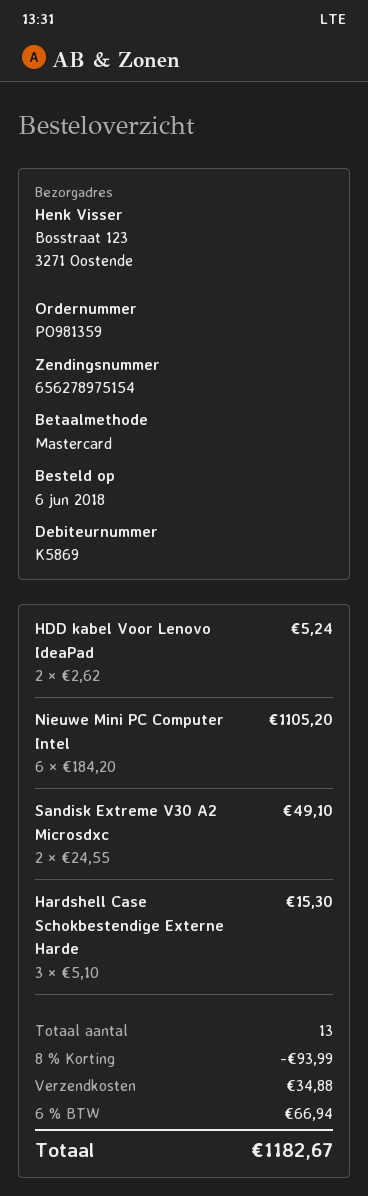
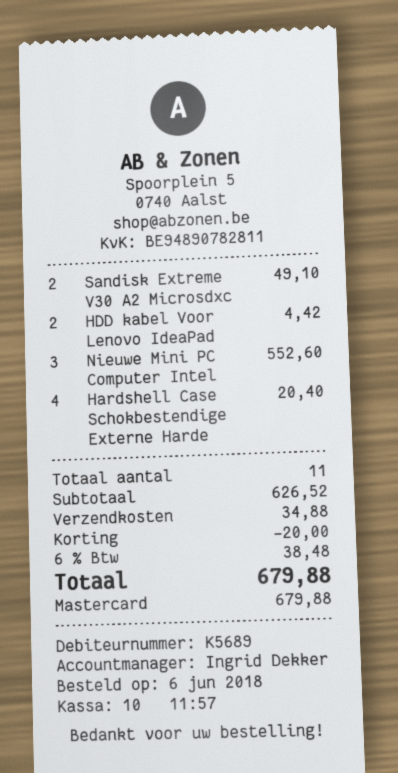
customer number: K5869 -> K5689
HDD kabel Voor Lenovo IdeaPad: 2 for 5.24 -> 2 for 4.42
Nieuwe Mini PC Computer Intel: 6 for 1105.20 -> 3 for 552.60
Hardshell Case Schokbestendige Externe Harde: 3 for 15.30 -> 4 for 20.40
total quantity: 13 -> 11
discount: 93.99 -> 20.00
tax: 6% = 66.94 -> 6% = 38.48
total: 1182.67 -> 679.88

